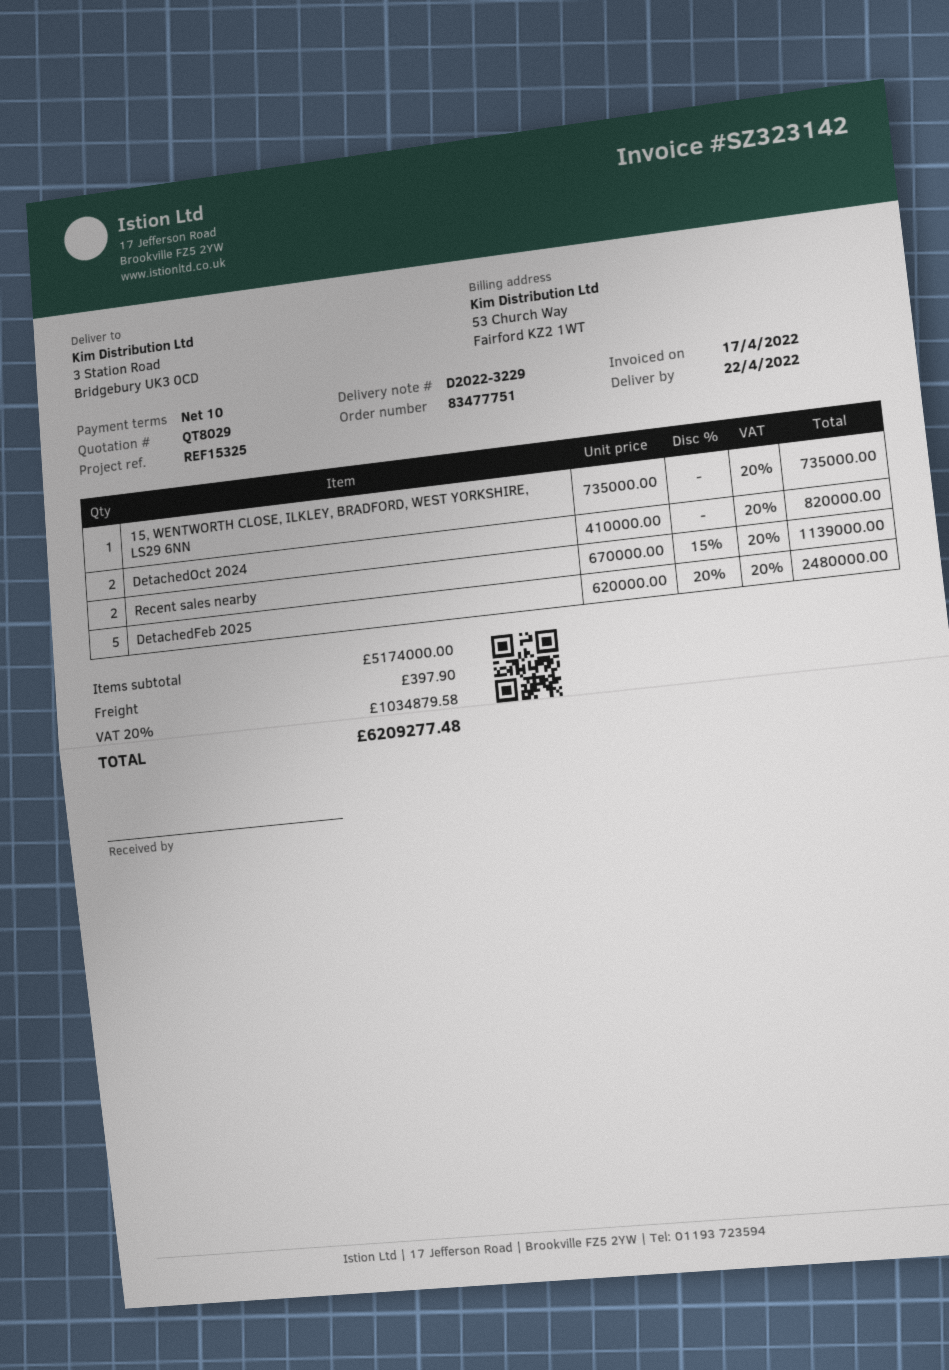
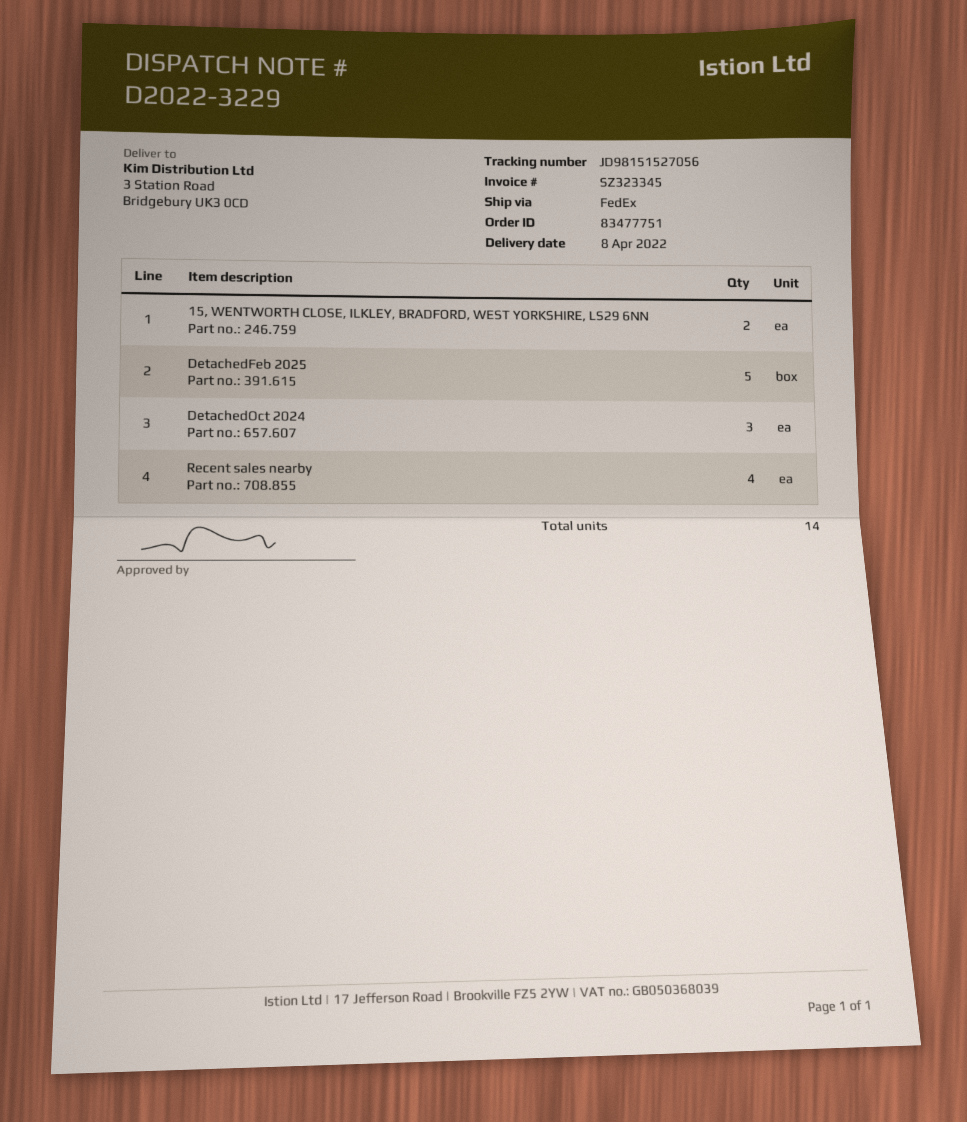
delivery date: 2022-04-22 -> 2022-04-08
invoice number: SZ323142 -> SZ323345
15, WENTWORTH CLOSE, ILKLEY, BRADFORD, WEST YORKSHIRE, LS29 6NN: 1 -> 2
DetachedOct 2024: 2 -> 3
Recent sales nearby: 2 -> 4

